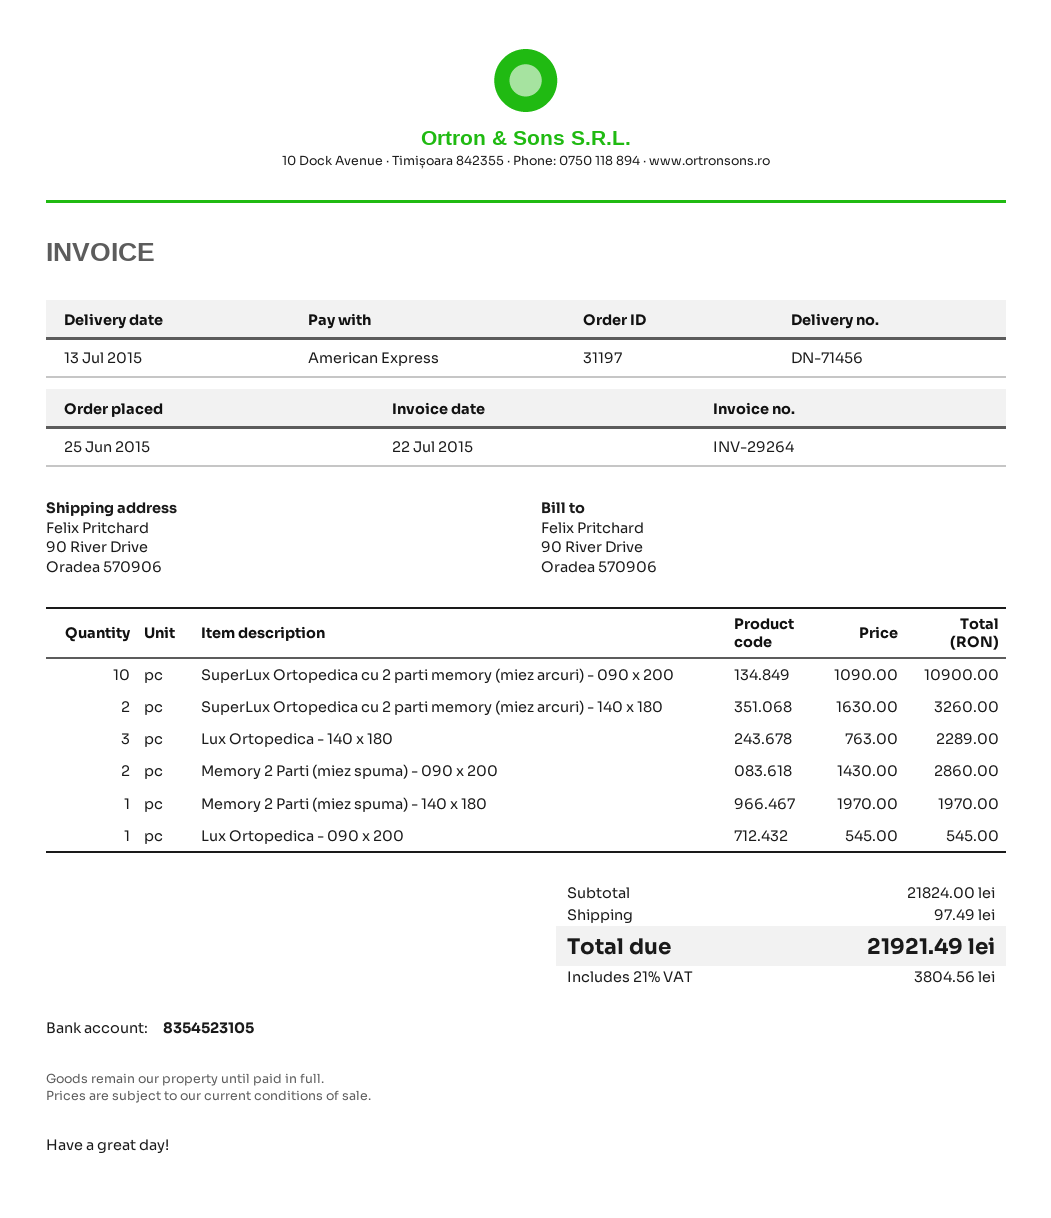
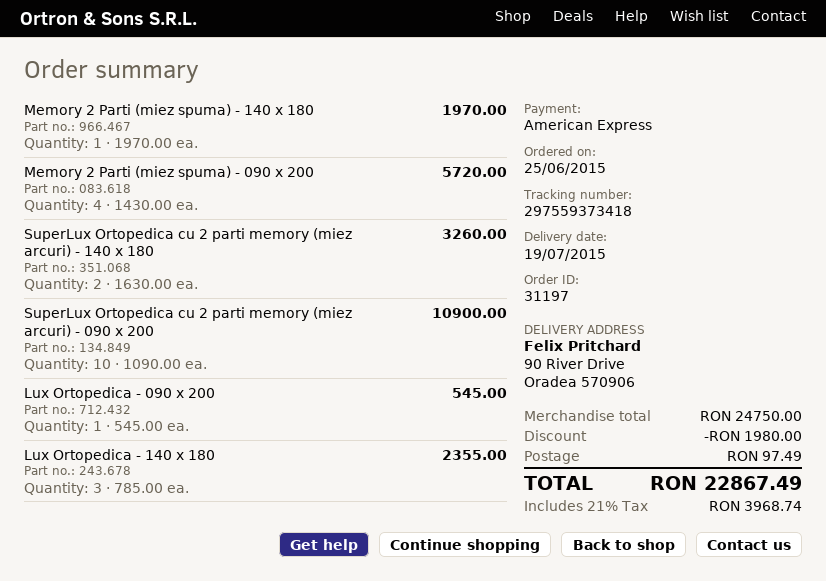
delivery date: 2015-07-13 -> 2015-07-19
Lux Ortopedica - 140 x 180: 3 x 763.00 = 2289.00 -> 3 x 785.00 = 2355.00
Memory 2 Parti (miez spuma) - 090 x 200: 2 x 1430.00 = 2860.00 -> 4 x 1430.00 = 5720.00
subtotal: 21824.00 -> 24750.00
discount: none -> 1980.00
tax: 21% = 3804.56 -> 21% = 3968.74
total: 21921.49 -> 22867.49

